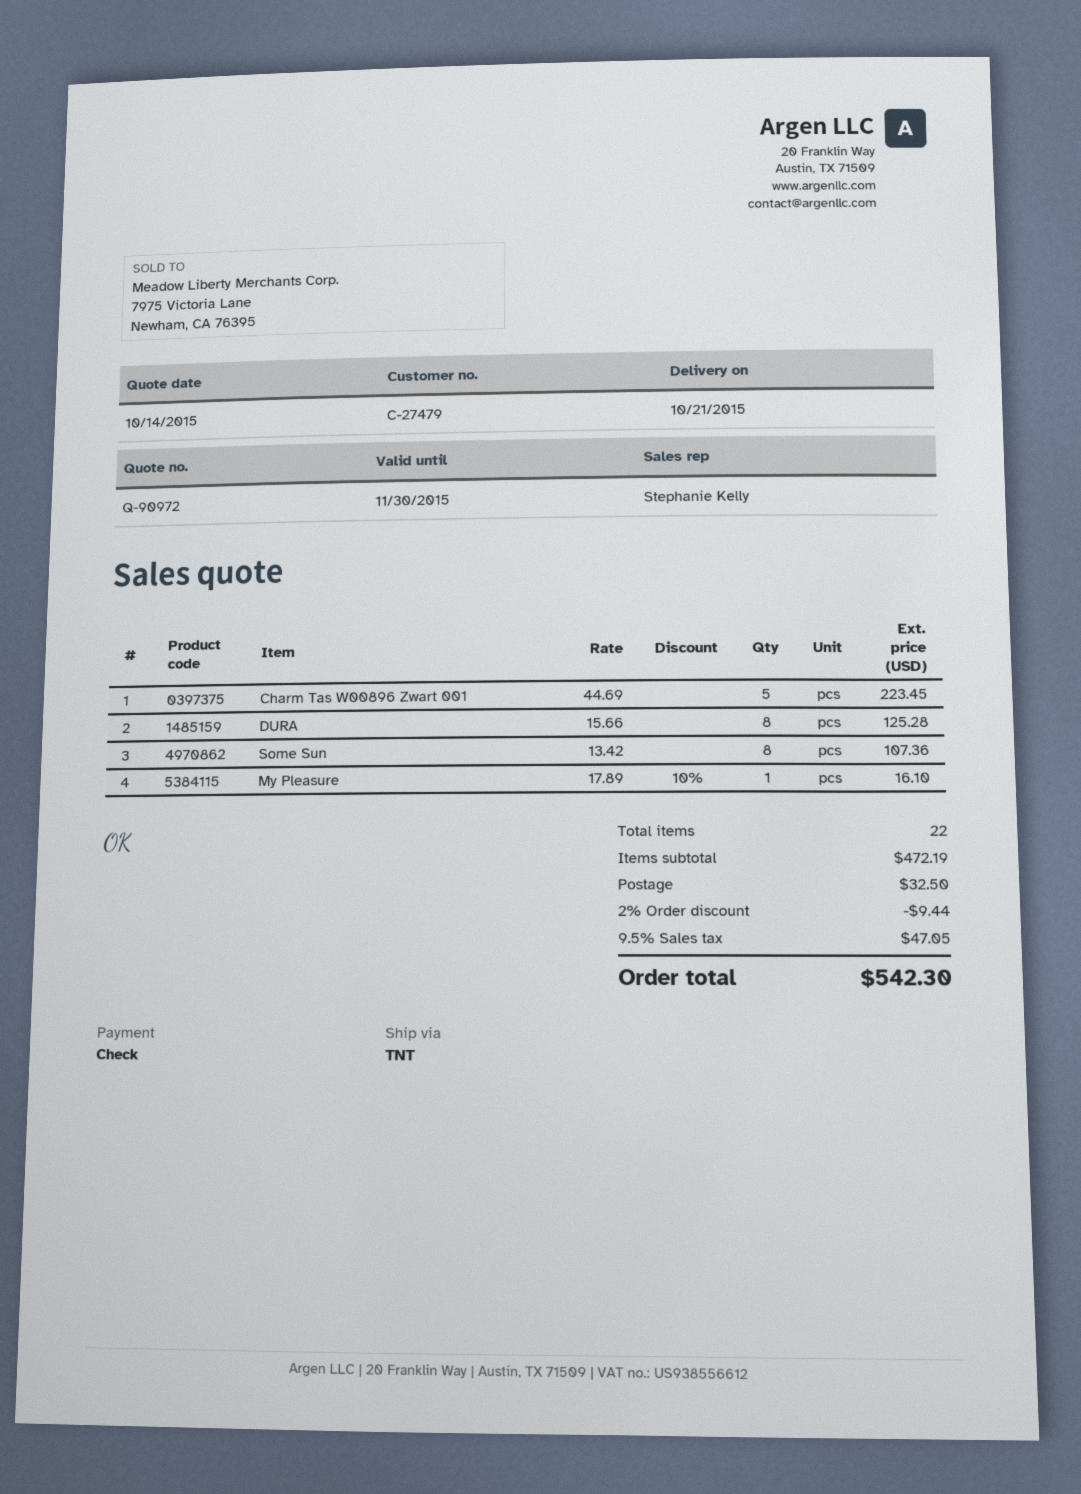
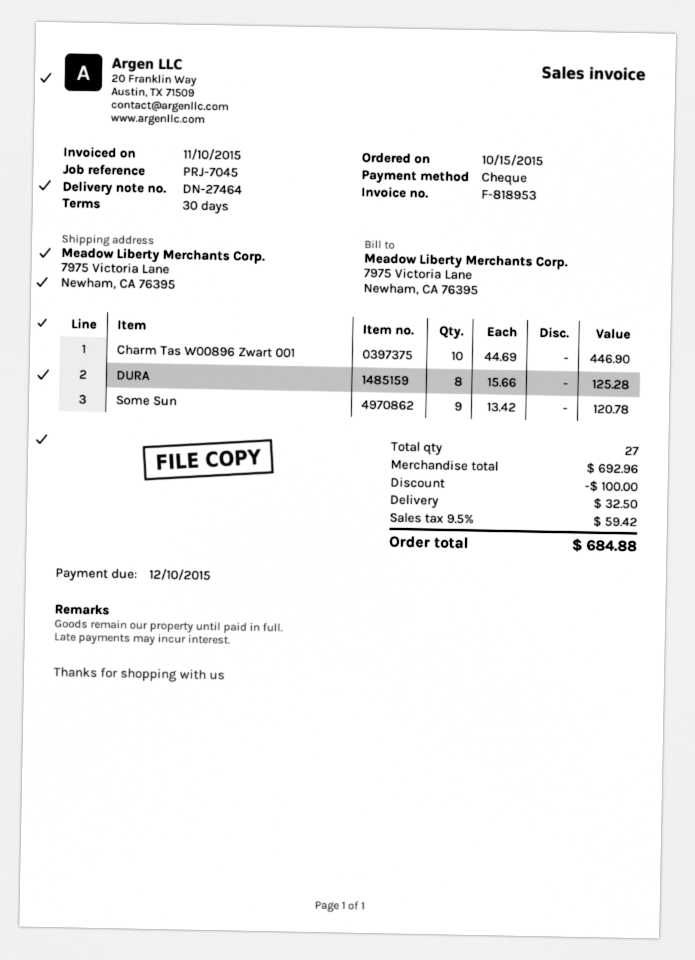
Charm Tas W00896 Zwart 001: 5 x 44.69 = 223.45 -> 10 x 44.69 = 446.90
Some Sun: 8 x 13.42 = 107.36 -> 9 x 13.42 = 120.78
My Pleasure: 1 x 17.89 - 10% = 16.10 -> none
total quantity: 22 -> 27
subtotal: 472.19 -> 692.96
discount: 9.44 -> 100.00
tax: 9.5% = 47.05 -> 9.5% = 59.42
total: 542.30 -> 684.88

